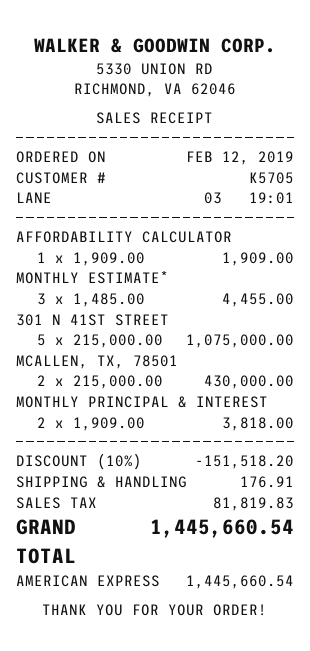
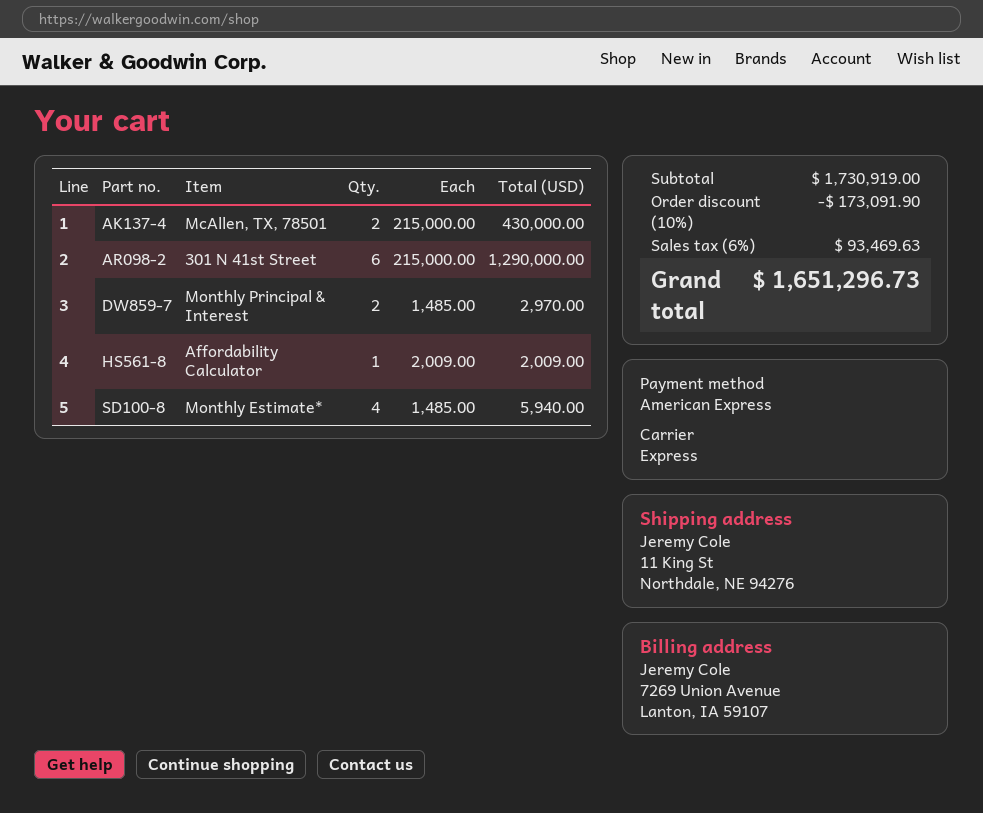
AFFORDABILITY CALCULATOR: 1 x 1909.00 = 1909.00 -> 1 x 2009.00 = 2009.00
MONTHLY ESTIMATE*: 3 x 1485.00 = 4455.00 -> 4 x 1485.00 = 5940.00
301 N 41ST STREET: 5 x 215000.00 = 1075000.00 -> 6 x 215000.00 = 1290000.00
MONTHLY PRINCIPAL & INTEREST: 2 x 1909.00 = 3818.00 -> 2 x 1485.00 = 2970.00
discount: 10% = 151518.20 -> 10% = 173091.90
shipping: 176.91 -> none
tax: 81819.83 -> 93469.63
total: 1445660.54 -> 1651296.73

